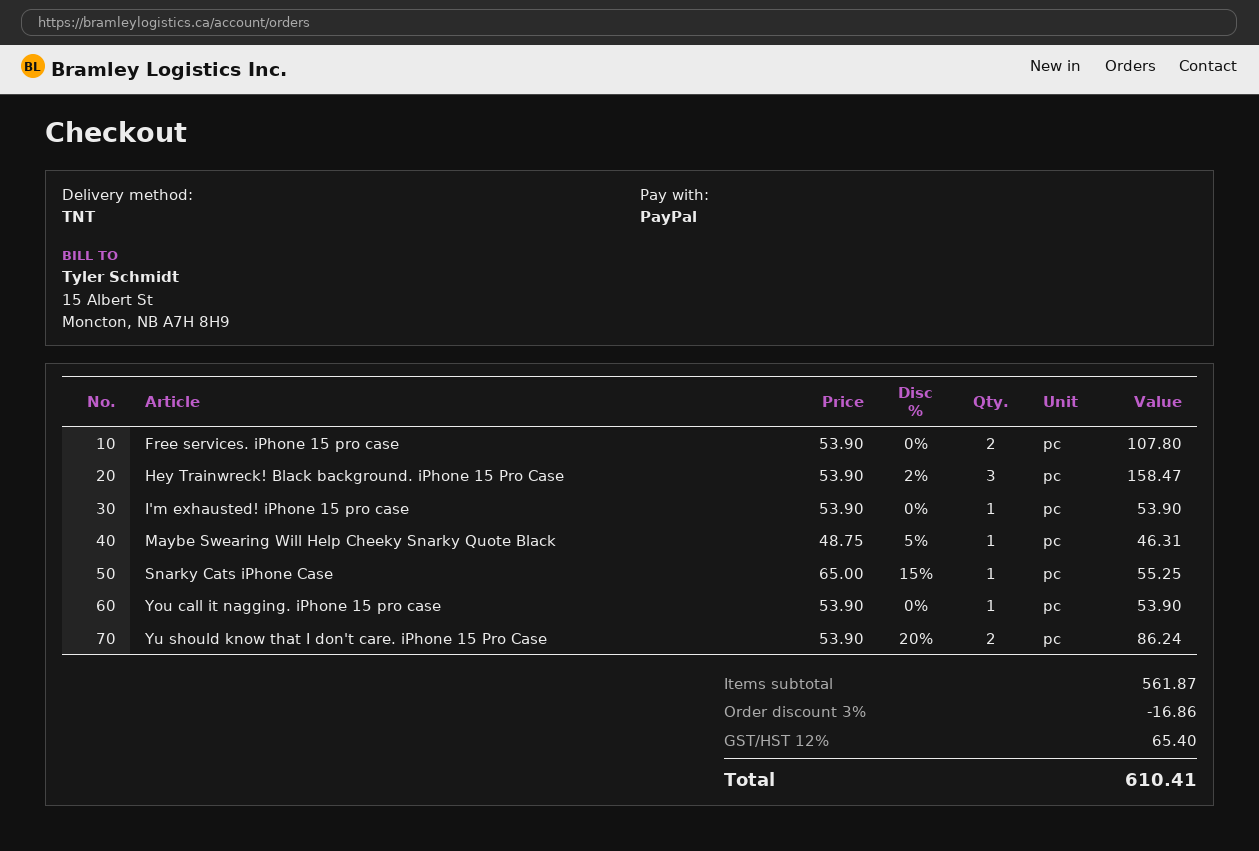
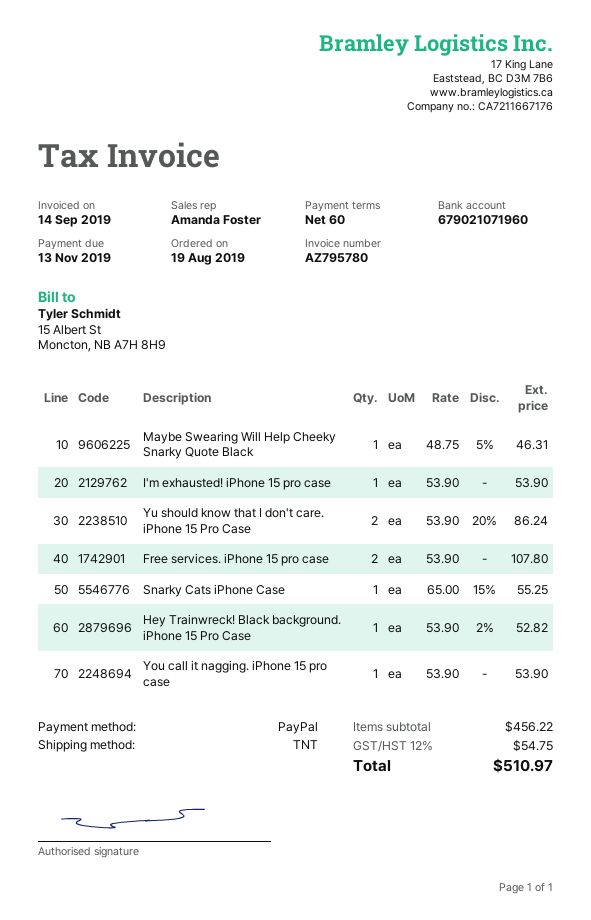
Hey Trainwreck! Black background. iPhone 15 Pro Case: 3 x 53.90 - 2% = 158.47 -> 1 x 53.90 - 2% = 52.82
subtotal: 561.87 -> 456.22
discount: 3% = 16.86 -> none
tax: 12% = 65.40 -> 12% = 54.75
total: 610.41 -> 510.97

